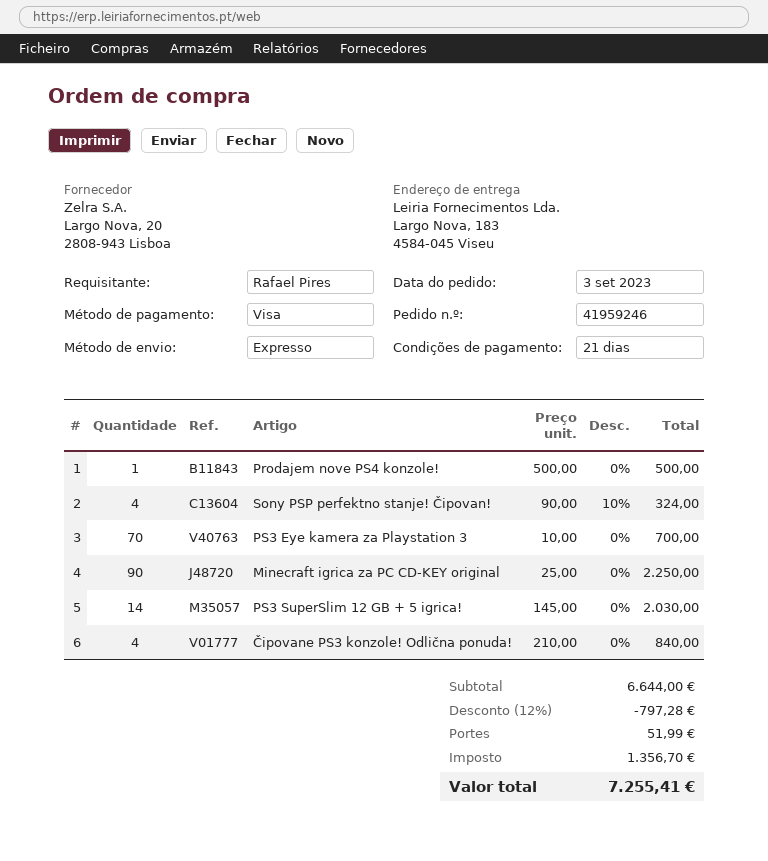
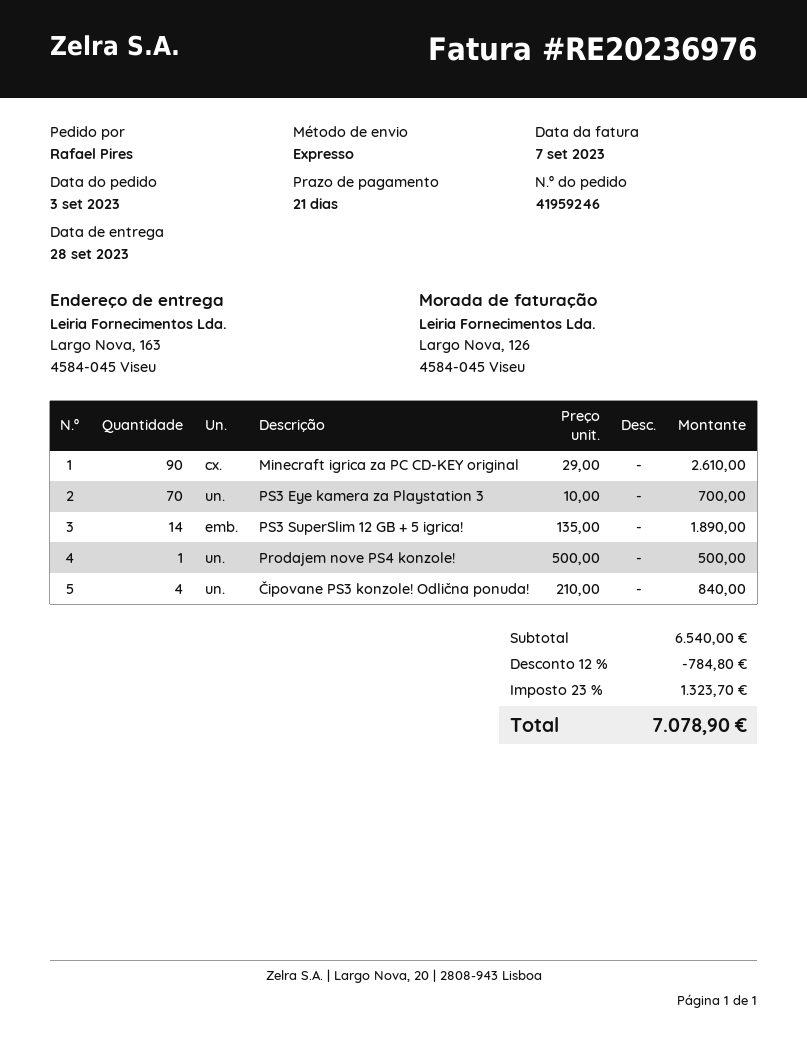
ship to: Largo Nova, 183, 4584-045 Viseu -> Largo Nova, 163, 4584-045 Viseu
Sony PSP perfektno stanje! Čipovan!: 4 x 90.00 - 10% = 324.00 -> none
Minecraft igrica za PC CD-KEY original: 90 x 25.00 = 2250.00 -> 90 x 29.00 = 2610.00
PS3 SuperSlim 12 GB + 5 igrica!: 14 x 145.00 = 2030.00 -> 14 x 135.00 = 1890.00
subtotal: 6644.00 -> 6540.00
discount: 12% = 797.28 -> 12% = 784.80
shipping: 51.99 -> none
tax: 1356.70 -> 1323.70
total: 7255.41 -> 7078.90

